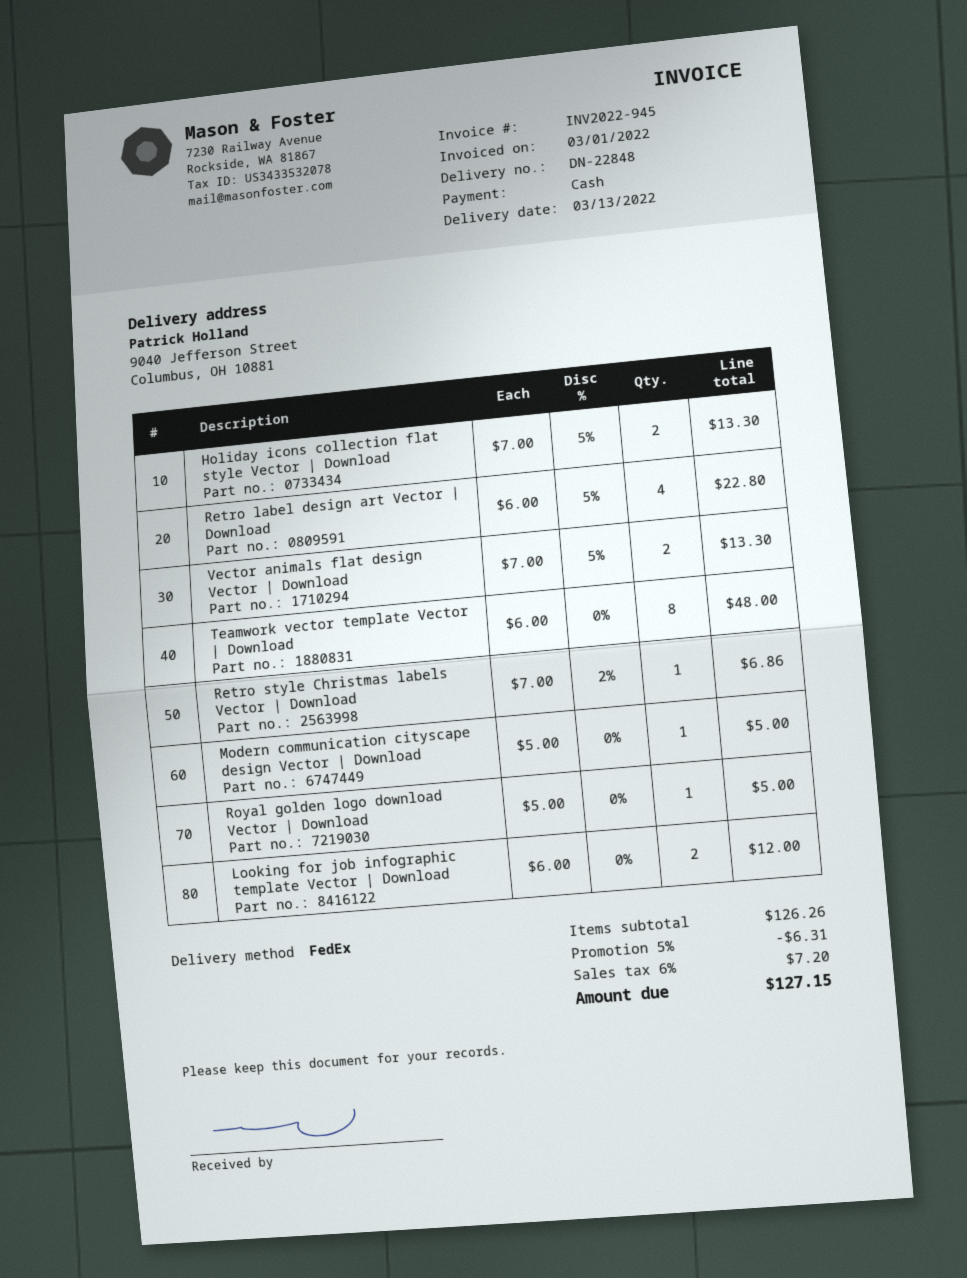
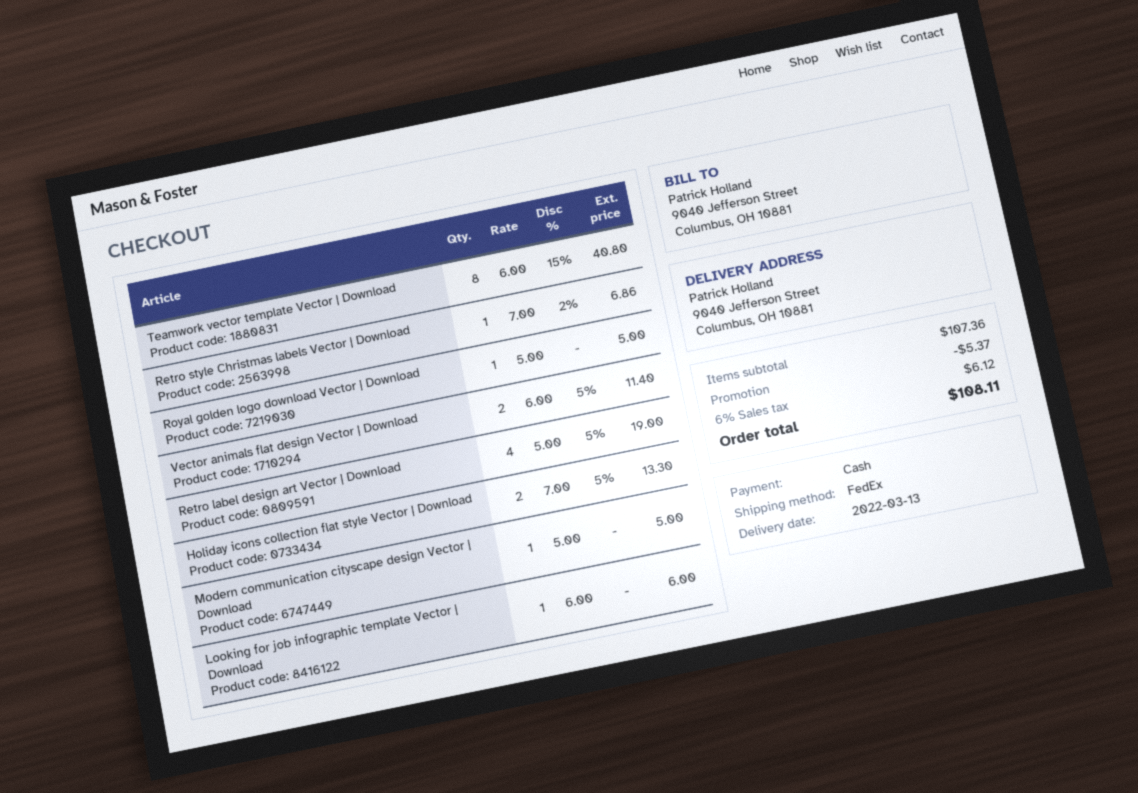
Retro label design art Vector | Download: 4 x 6.00 - 5% = 22.80 -> 4 x 5.00 - 5% = 19.00
Vector animals flat design Vector | Download: 2 x 7.00 - 5% = 13.30 -> 2 x 6.00 - 5% = 11.40
Teamwork vector template Vector | Download: 8 x 6.00 = 48.00 -> 8 x 6.00 - 15% = 40.80
Looking for job infographic template Vector | Download: 2 x 6.00 = 12.00 -> 1 x 6.00 = 6.00
subtotal: 126.26 -> 107.36
discount: 6.31 -> 5.37
tax: 6% = 7.20 -> 6% = 6.12
total: 127.15 -> 108.11

